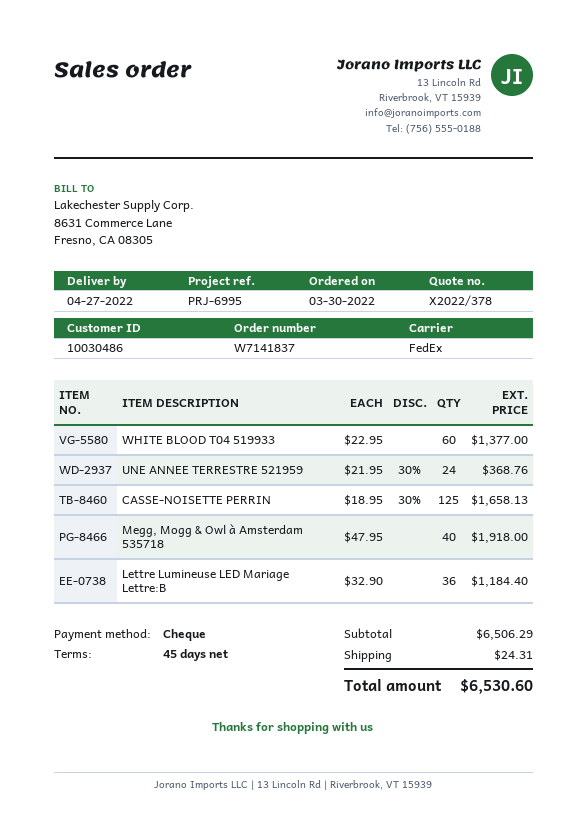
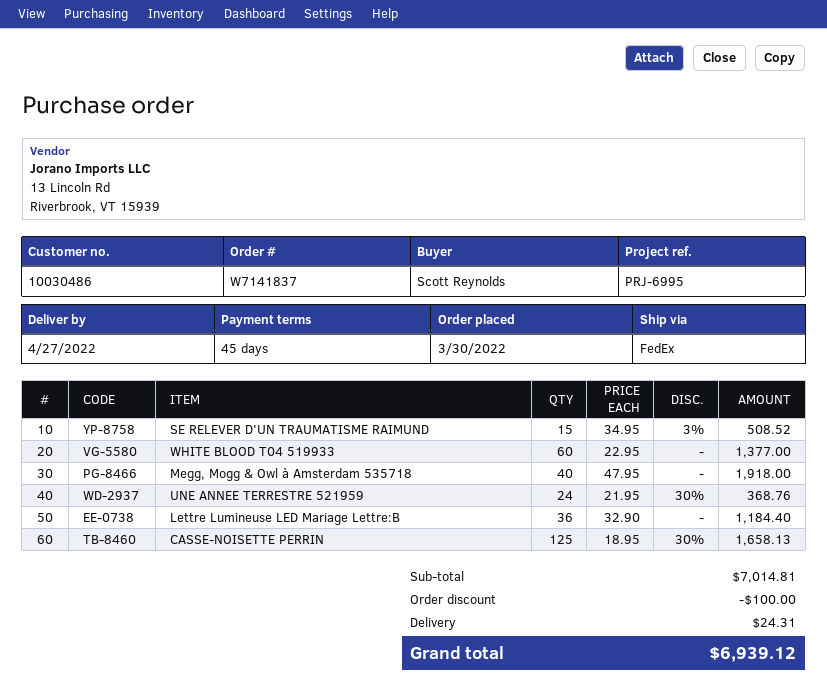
SE RELEVER D'UN TRAUMATISME RAIMUND: none -> 15 x 34.95 - 3% = 508.52
subtotal: 6506.29 -> 7014.81
discount: none -> 100.00
total: 6530.60 -> 6939.12

